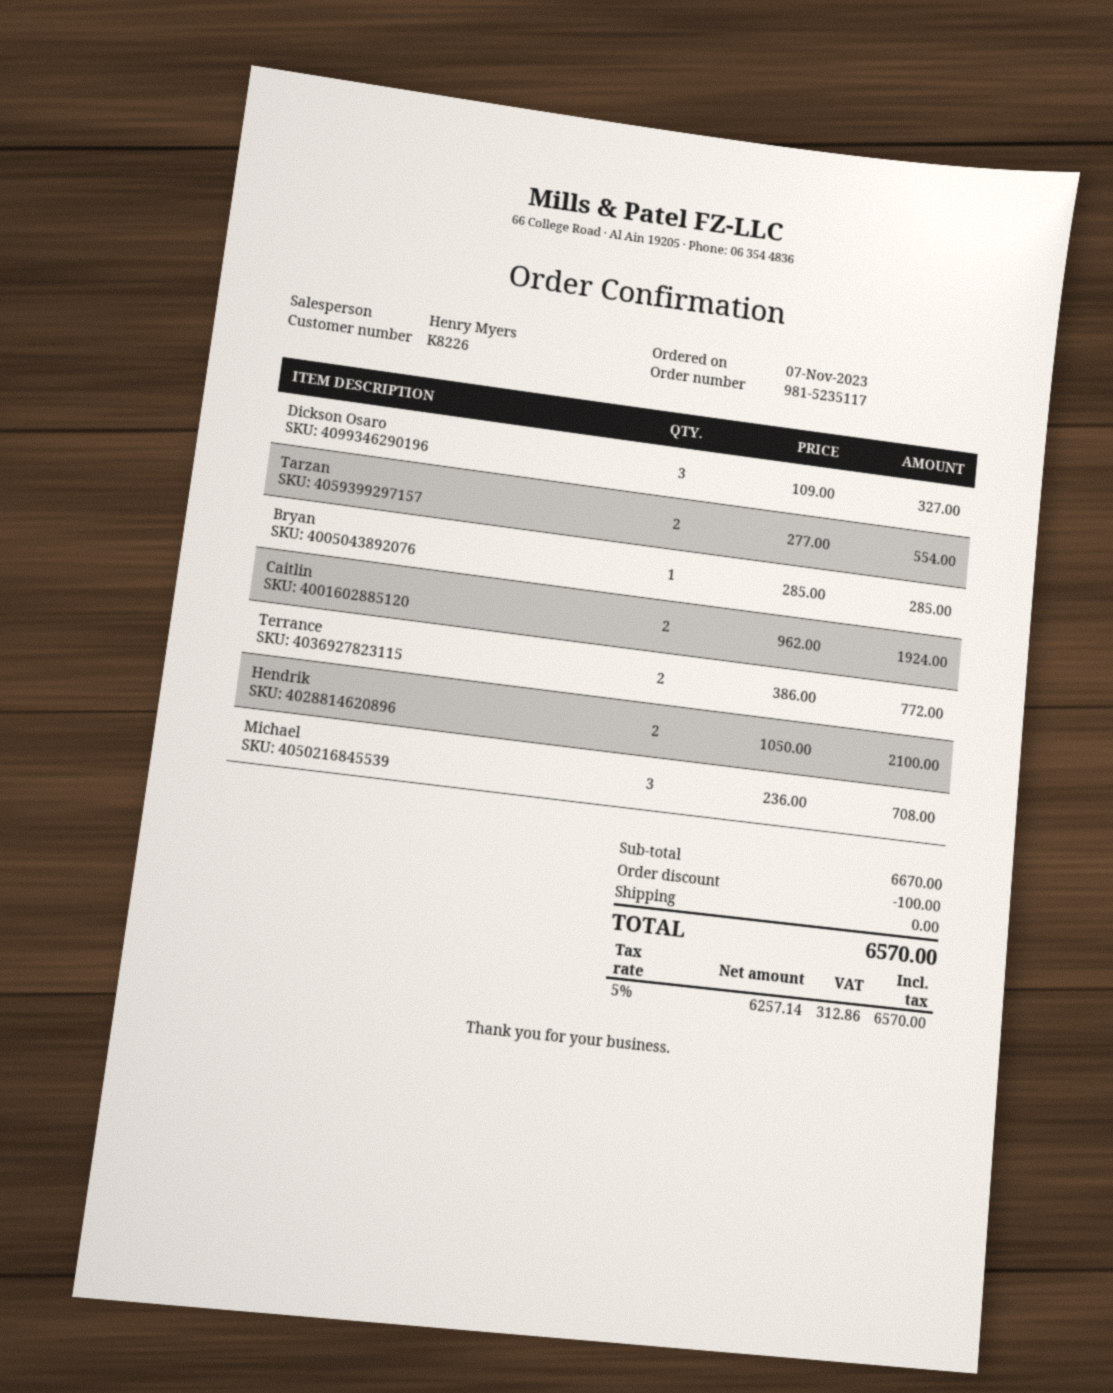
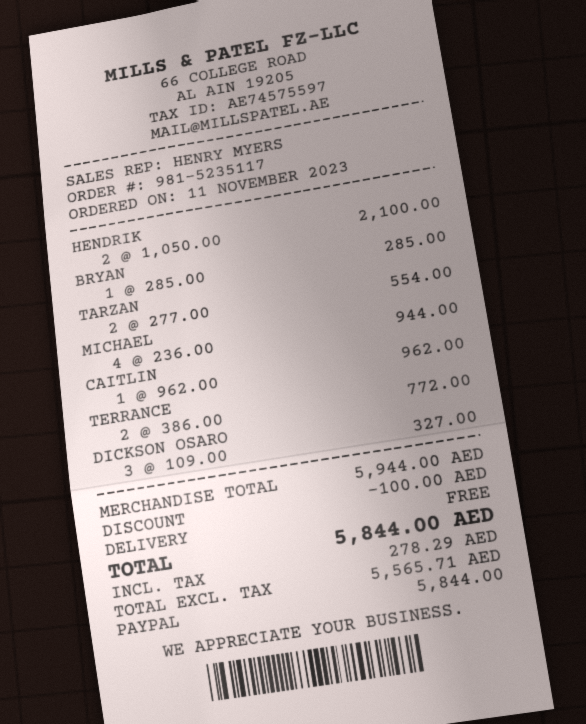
order date: 2023-11-07 -> 2023-11-11
Caitlin: 2 x 962.00 = 1924.00 -> 1 x 962.00 = 962.00
Michael: 3 x 236.00 = 708.00 -> 4 x 236.00 = 944.00
subtotal: 6670.00 -> 5944.00
net: 6257.14 -> 5565.71
tax: 312.86 -> 278.29
total: 6570.00 -> 5844.00

